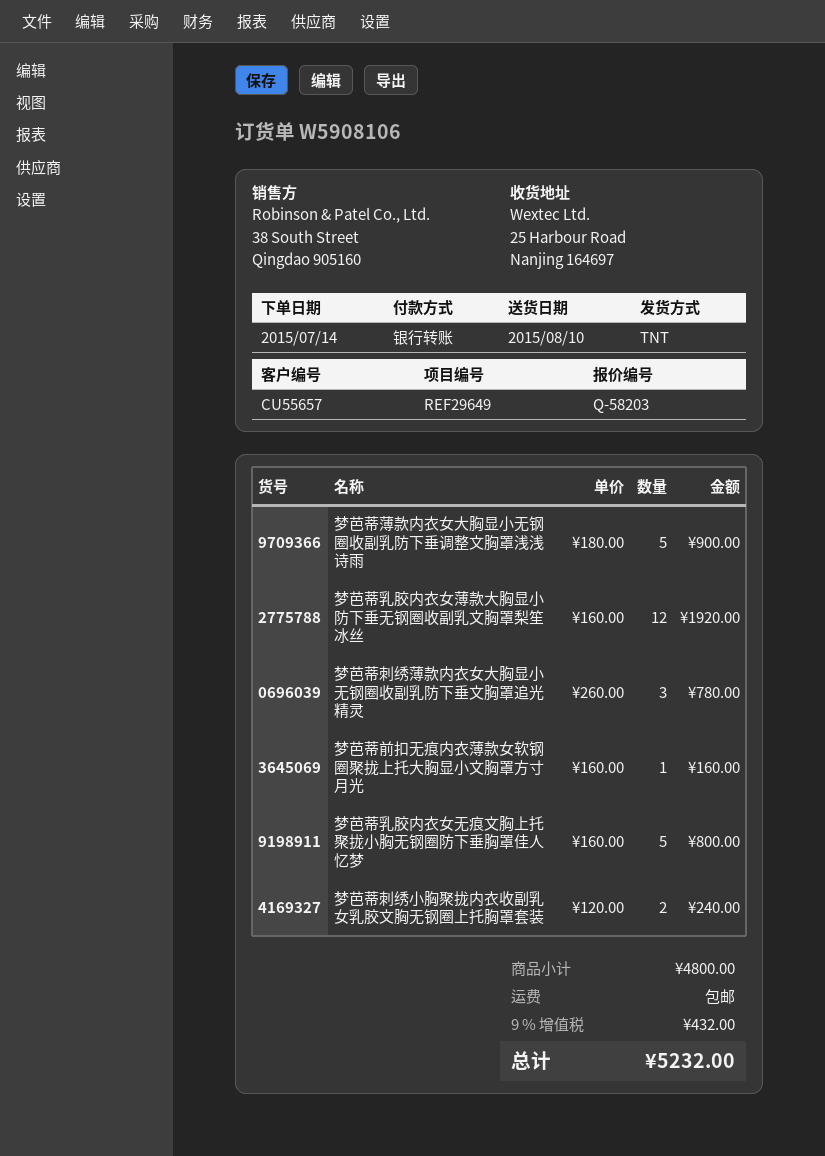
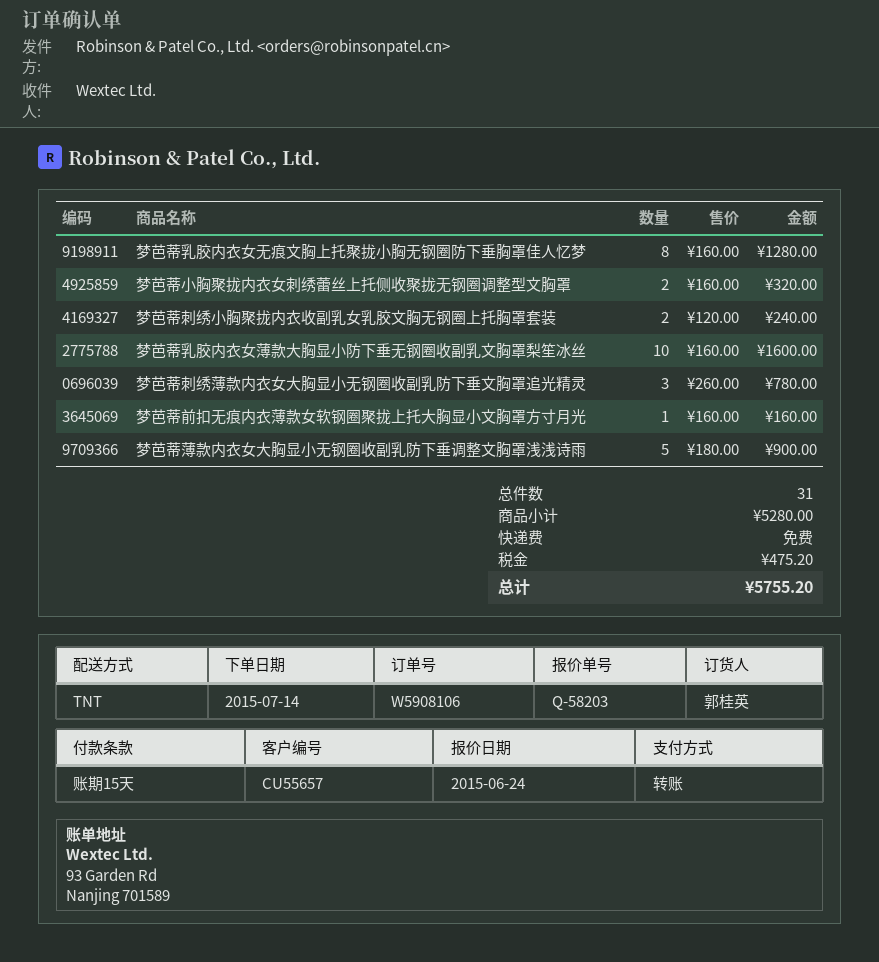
梦芭蒂乳胶内衣女薄款大胸显小防下垂无钢圈收副乳文胸罩梨笙冰丝: 12 x 160.00 = 1920.00 -> 10 x 160.00 = 1600.00
梦芭蒂乳胶内衣女无痕文胸上托聚拢小胸无钢圈防下垂胸罩佳人忆梦: 5 x 160.00 = 800.00 -> 8 x 160.00 = 1280.00
梦芭蒂小胸聚拢内衣女刺绣蕾丝上托侧收聚拢无钢圈调整型文胸罩: none -> 2 x 160.00 = 320.00
subtotal: 4800.00 -> 5280.00
tax: 432.00 -> 475.20
total: 5232.00 -> 5755.20

